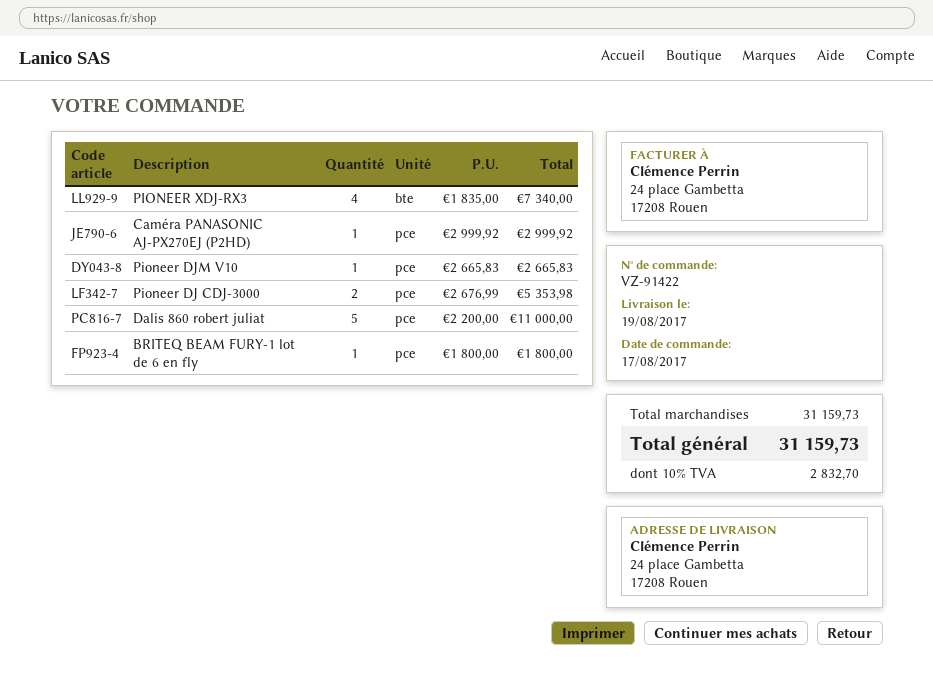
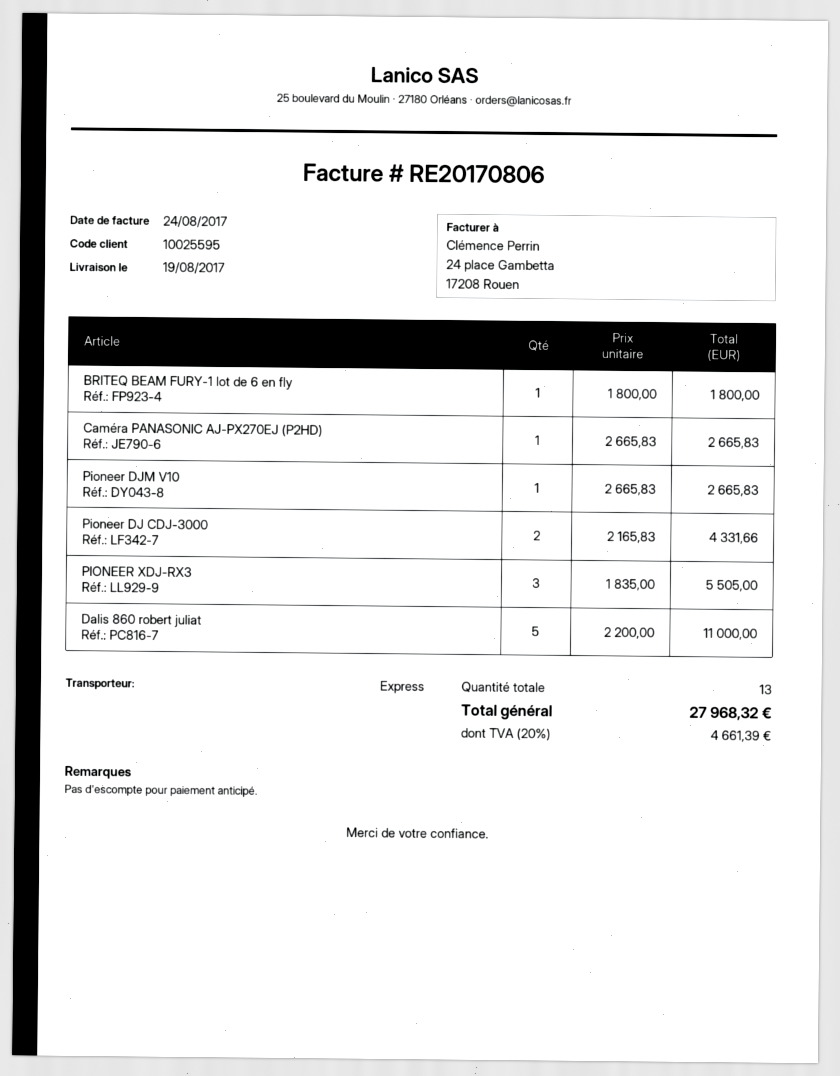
PIONEER XDJ-RX3: 4 x 1835.00 = 7340.00 -> 3 x 1835.00 = 5505.00
Caméra PANASONIC AJ-PX270EJ (P2HD): 1 x 2999.92 = 2999.92 -> 1 x 2665.83 = 2665.83
Pioneer DJ CDJ-3000: 2 x 2676.99 = 5353.98 -> 2 x 2165.83 = 4331.66
tax: 10% = 2832.70 -> 20% = 4661.39
total: 31159.73 -> 27968.32

